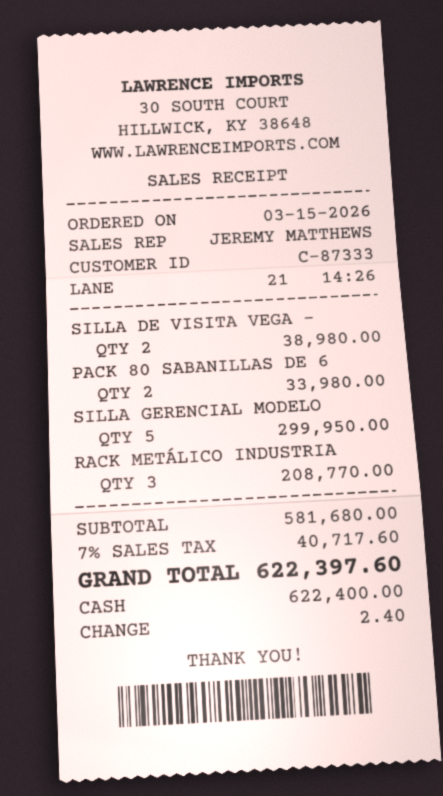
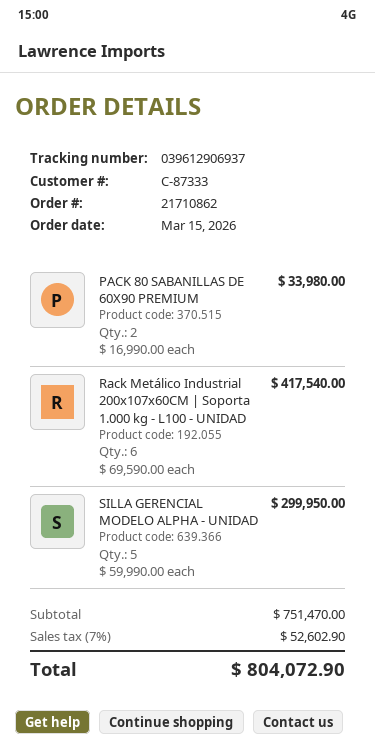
SILLA DE VISITA VEGA -: 2 for 38980.00 -> none
RACK METÁLICO INDUSTRIA: 3 for 208770.00 -> 6 for 417540.00
subtotal: 581680.00 -> 751470.00
tax: 7% = 40717.60 -> 7% = 52602.90
total: 622397.60 -> 804072.90

